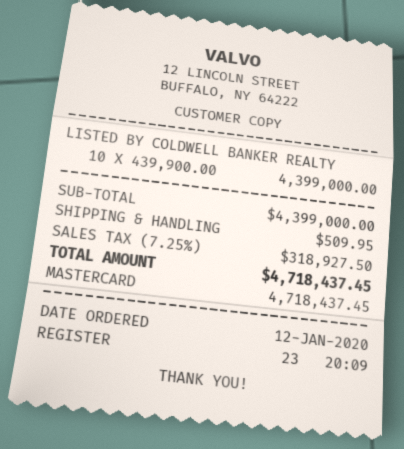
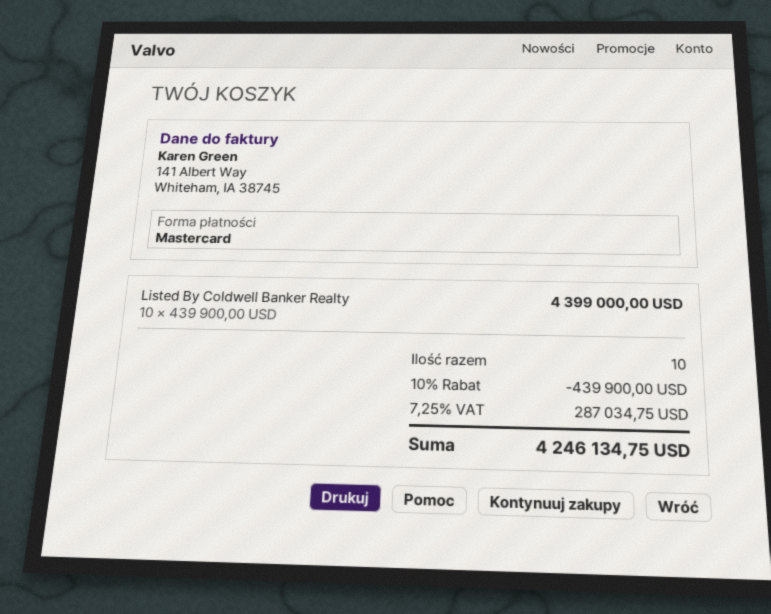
discount: none -> 10% = 439900.00
shipping: 509.95 -> none
tax: 7.25% = 318927.50 -> 7.25% = 287034.75
total: 4718437.45 -> 4246134.75

